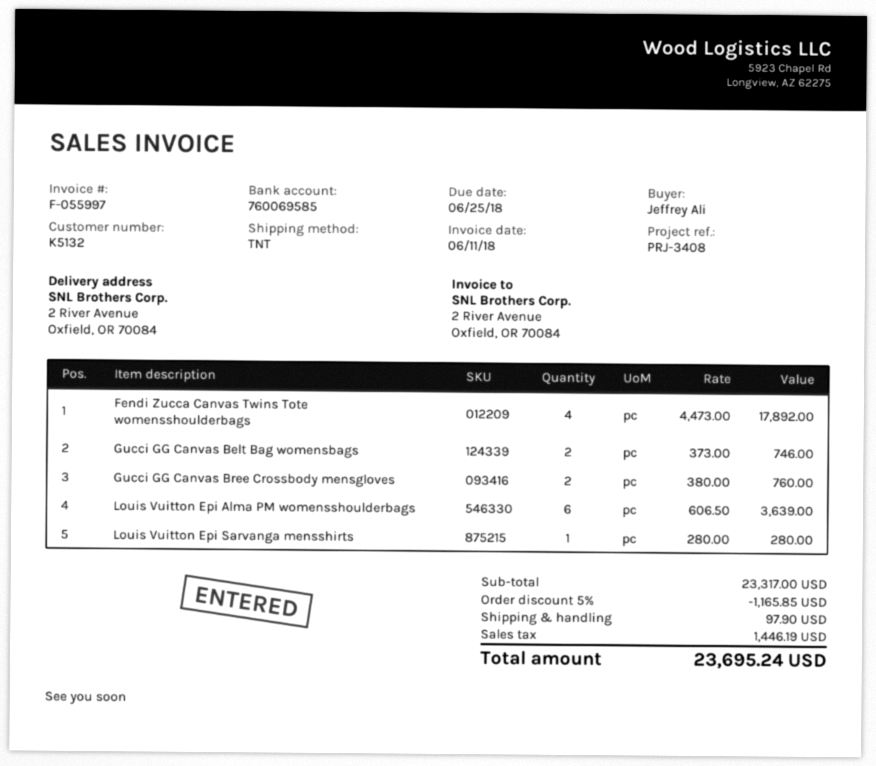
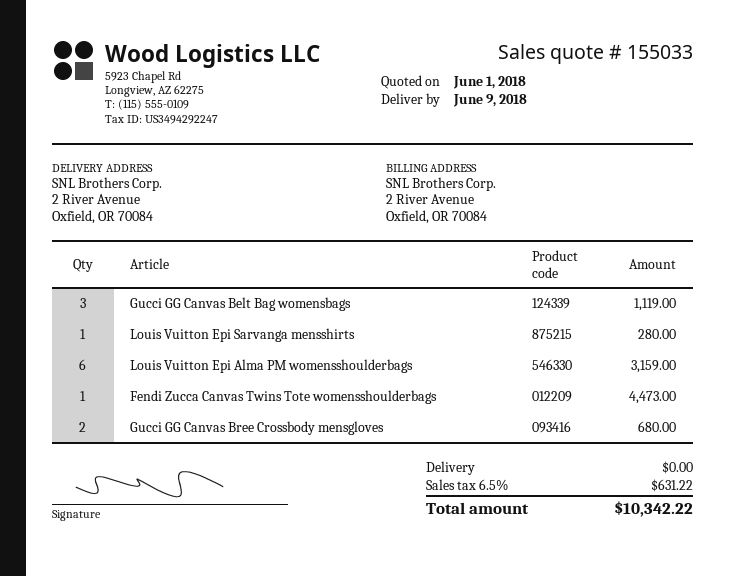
Fendi Zucca Canvas Twins Tote womensshoulderbags: 4 for 17892.00 -> 1 for 4473.00
Gucci GG Canvas Belt Bag womensbags: 2 for 746.00 -> 3 for 1119.00
Gucci GG Canvas Bree Crossbody mensgloves: 2 for 760.00 -> 2 for 680.00
Louis Vuitton Epi Alma PM womensshoulderbags: 6 for 3639.00 -> 6 for 3159.00
discount: 5% = 1165.85 -> none
shipping: 97.90 -> 0.00
tax: 1446.19 -> 631.22
total: 23695.24 -> 10342.22

